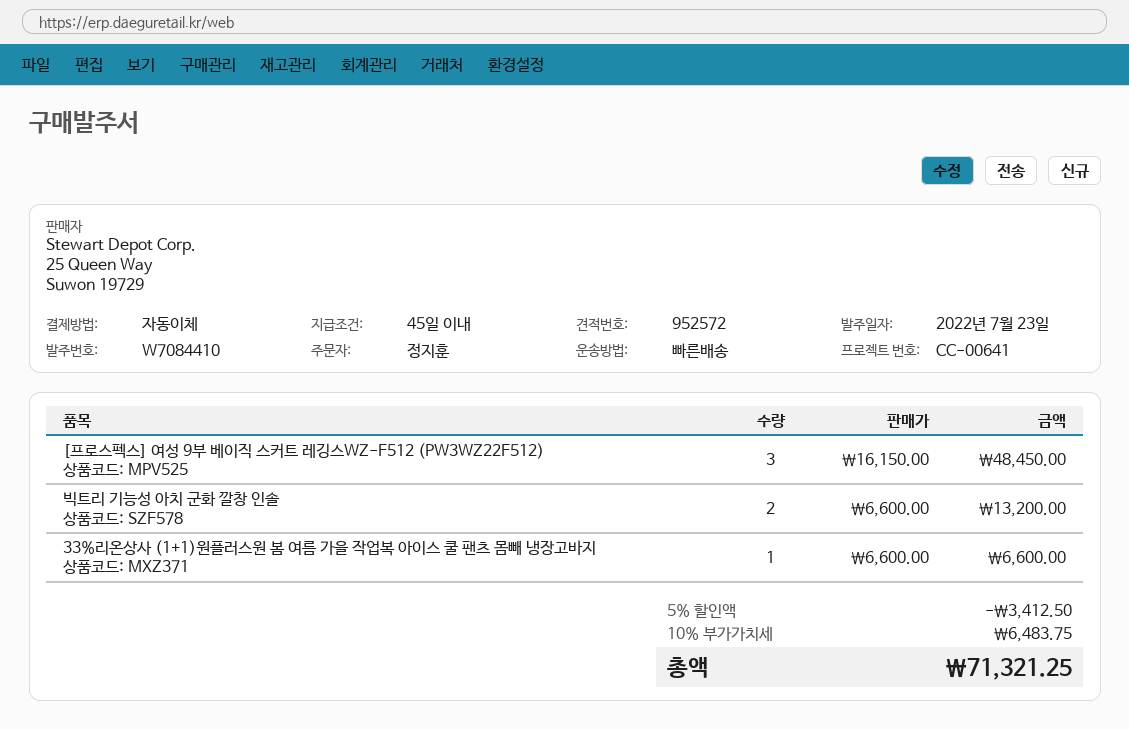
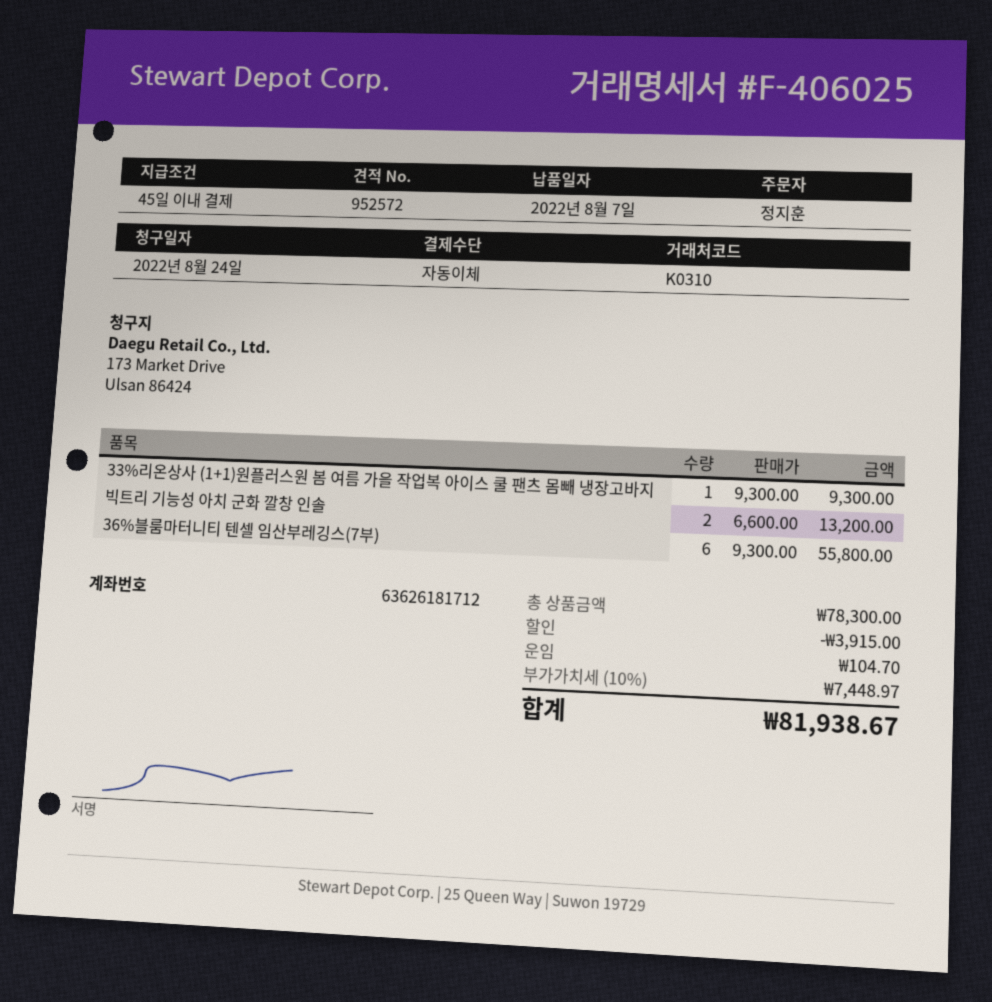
[프로스펙스] 여성 9부 베이직 스커트 레깅스WZ-F512 (PW3WZ22F512): 3 x 16150.00 = 48450.00 -> none
33%리온상사 (1+1)원플러스원 봄 여름 가을 작업복 아이스 쿨 팬츠 몸빼 냉장고바지: 1 x 6600.00 = 6600.00 -> 1 x 9300.00 = 9300.00
36%블룸마터니티 텐셀 임산부레깅스(7부): none -> 6 x 9300.00 = 55800.00
discount: 3412.50 -> 3915.00
shipping: none -> 104.70
tax: 10% = 6483.75 -> 10% = 7448.97
total: 71321.25 -> 81938.67

